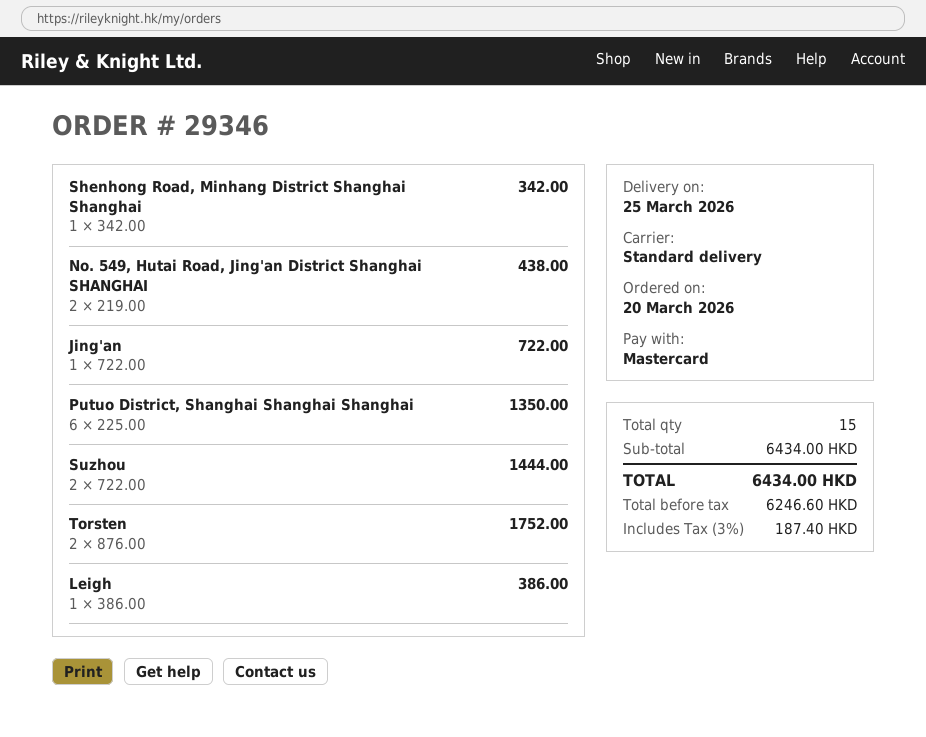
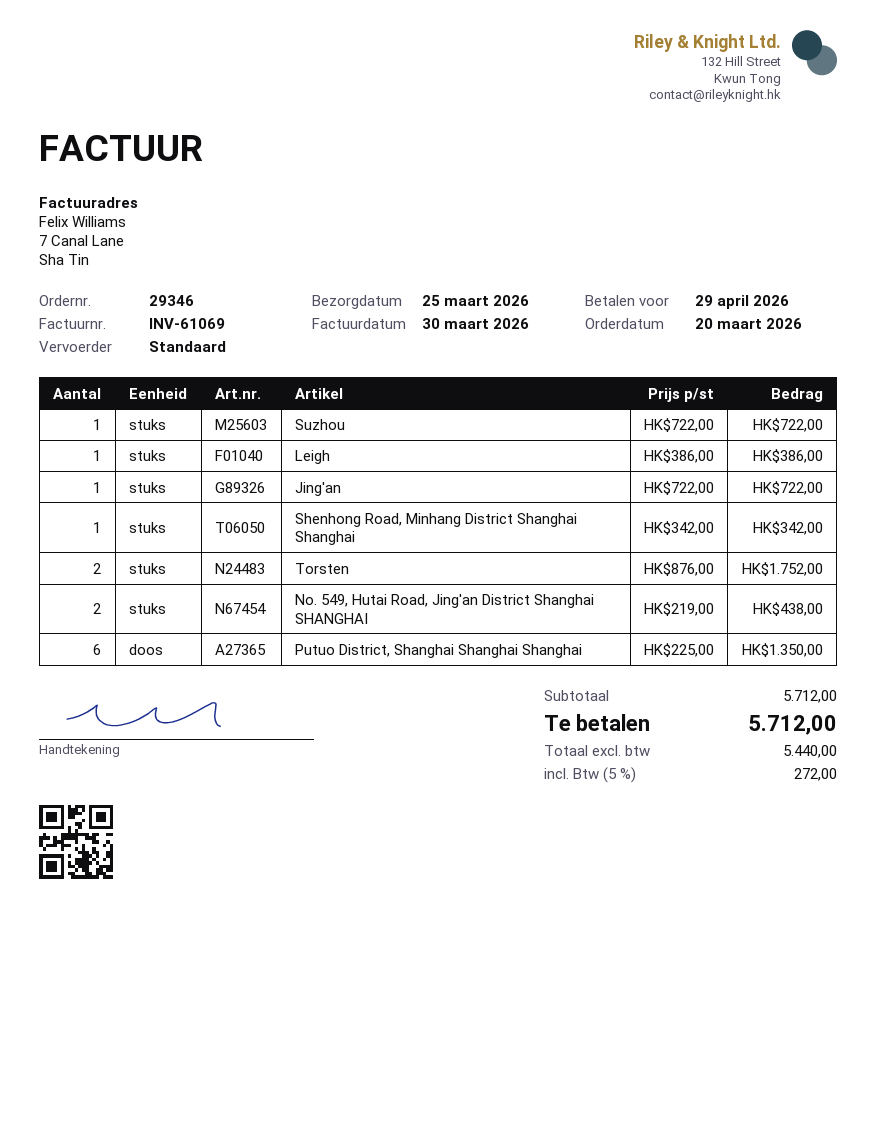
Suzhou: 2 x 722.00 = 1444.00 -> 1 x 722.00 = 722.00
subtotal: 6434.00 -> 5712.00
net: 6246.60 -> 5440.00
tax: 3% = 187.40 -> 5% = 272.00
total: 6434.00 -> 5712.00

